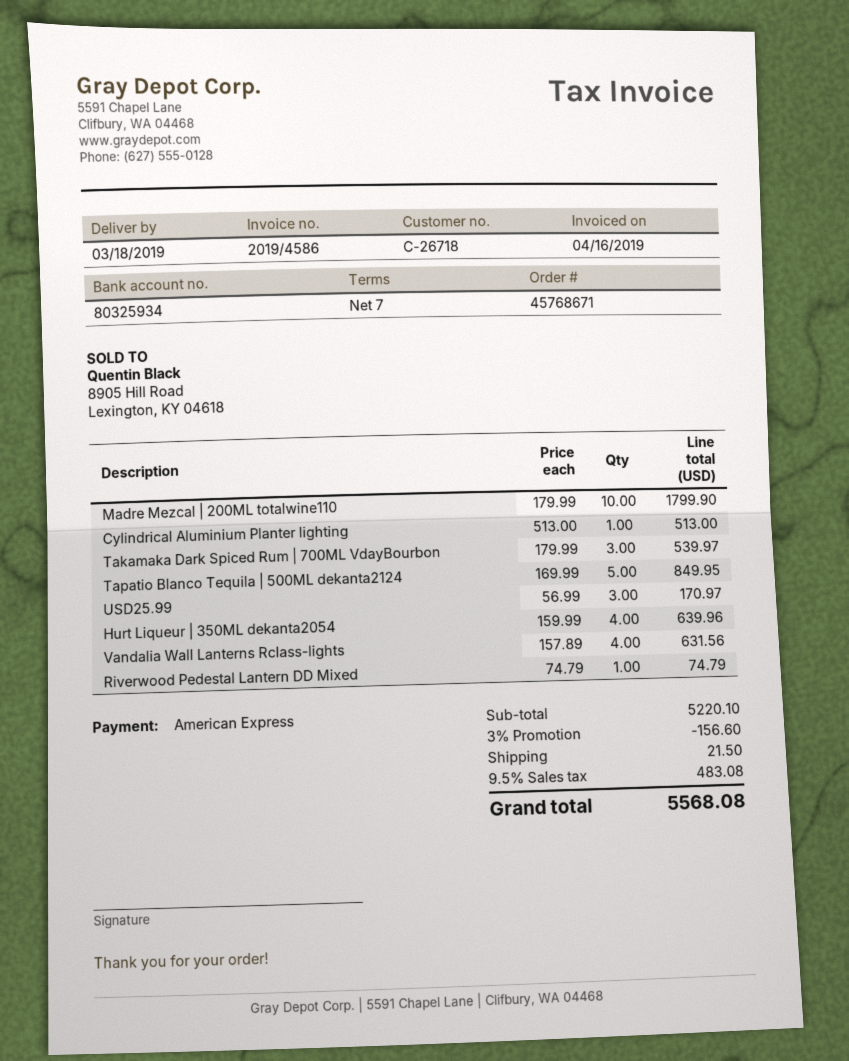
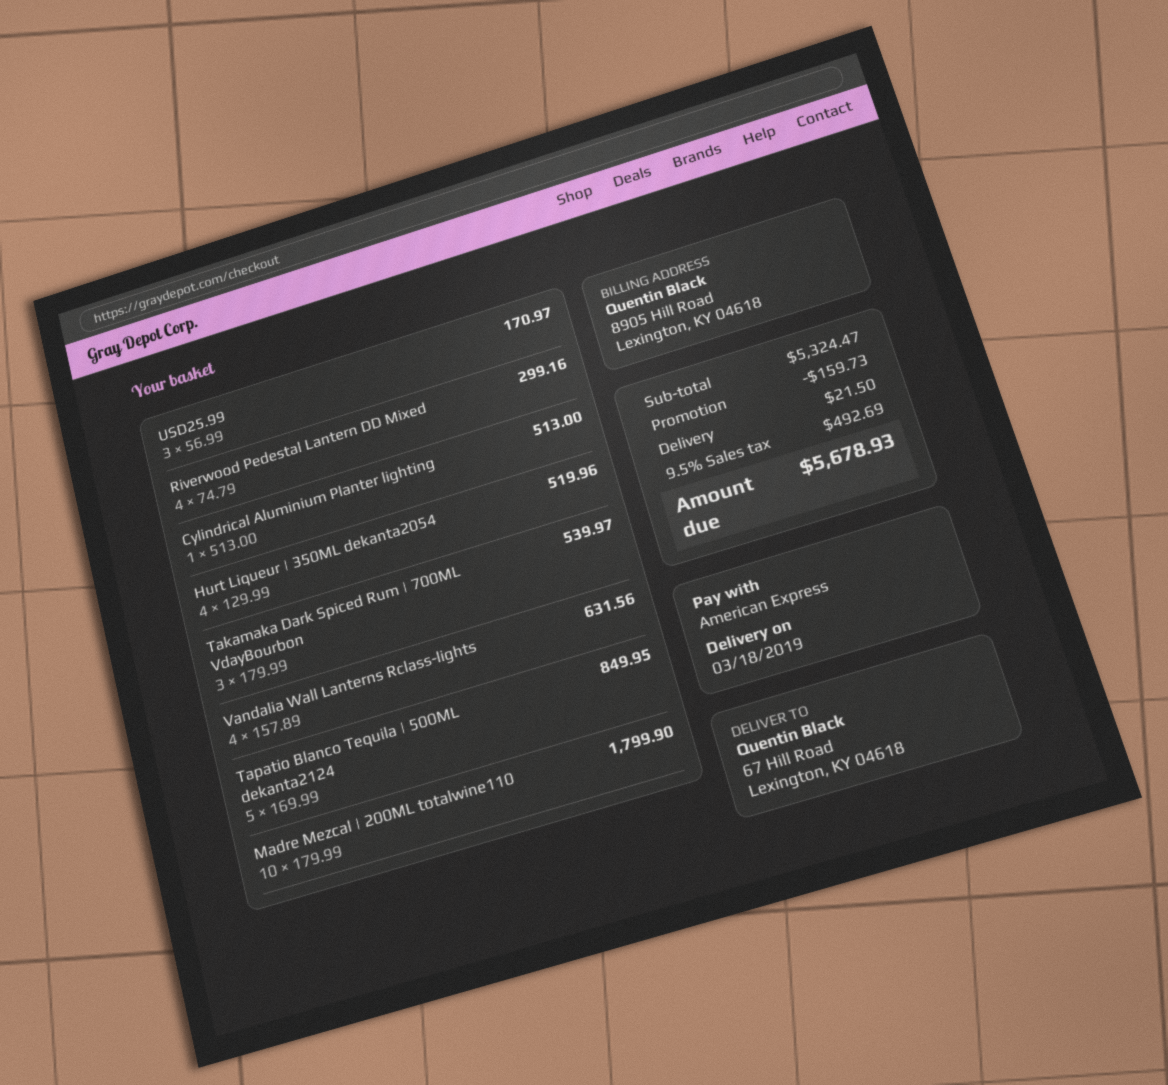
Hurt Liqueur | 350ML dekanta2054: 4 x 159.99 = 639.96 -> 4 x 129.99 = 519.96
Riverwood Pedestal Lantern DD Mixed: 1 x 74.79 = 74.79 -> 4 x 74.79 = 299.16
subtotal: 5220.10 -> 5324.47
discount: 156.60 -> 159.73
tax: 9.5% = 483.08 -> 9.5% = 492.69
total: 5568.08 -> 5678.93

